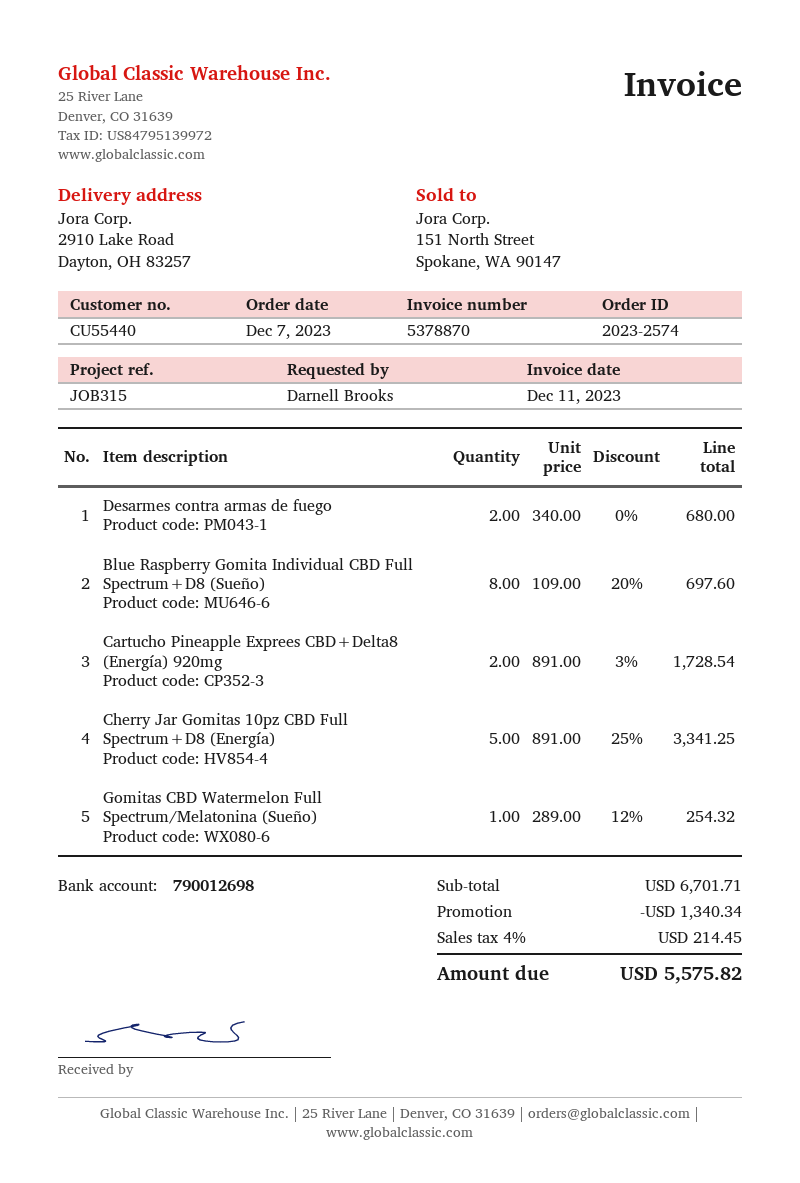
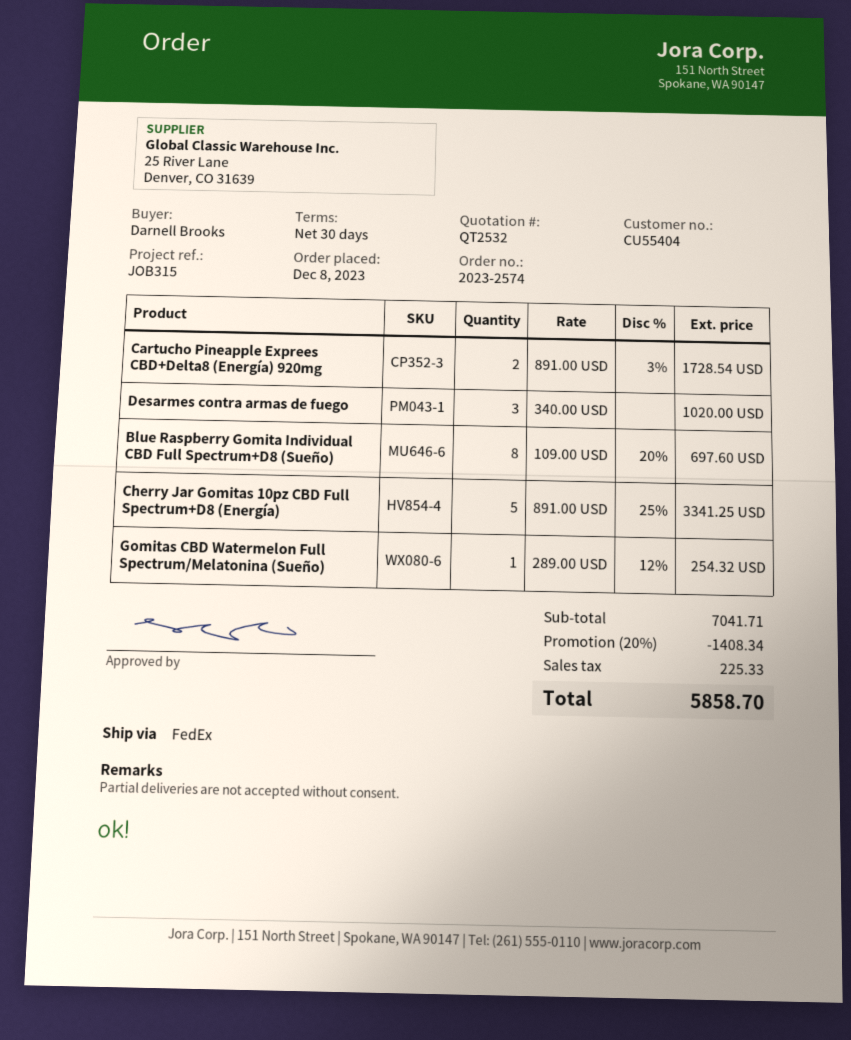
order date: 2023-12-07 -> 2023-12-08
customer number: CU55440 -> CU55404
Desarmes contra armas de fuego: 2 x 340.00 = 680.00 -> 3 x 340.00 = 1020.00
subtotal: 6701.71 -> 7041.71
discount: 1340.34 -> 1408.34
tax: 214.45 -> 225.33
total: 5575.82 -> 5858.70

